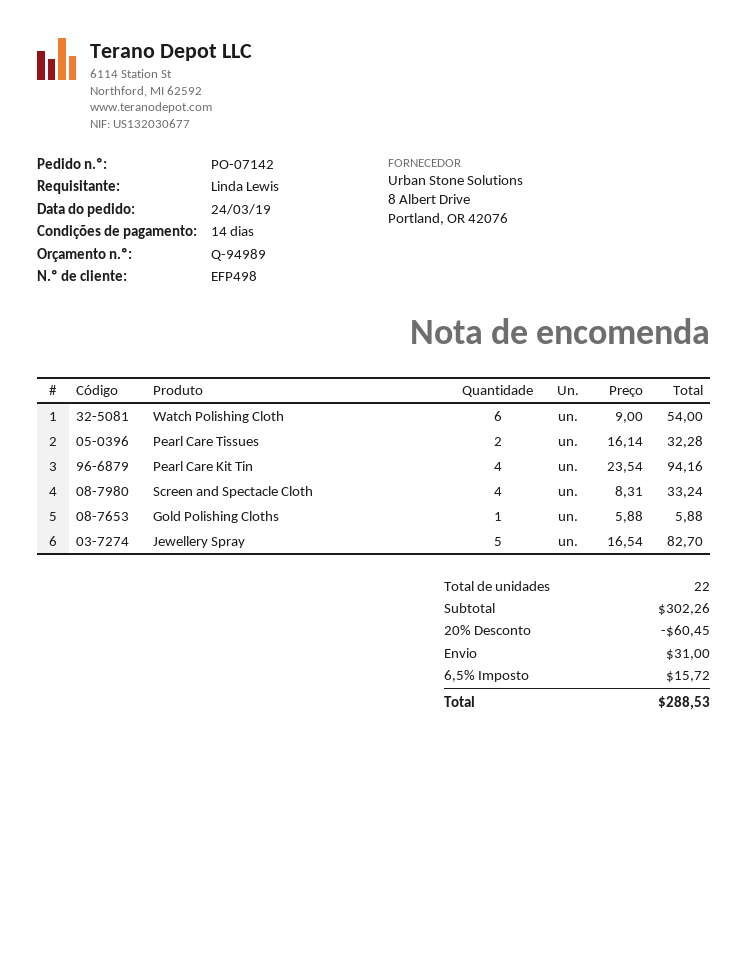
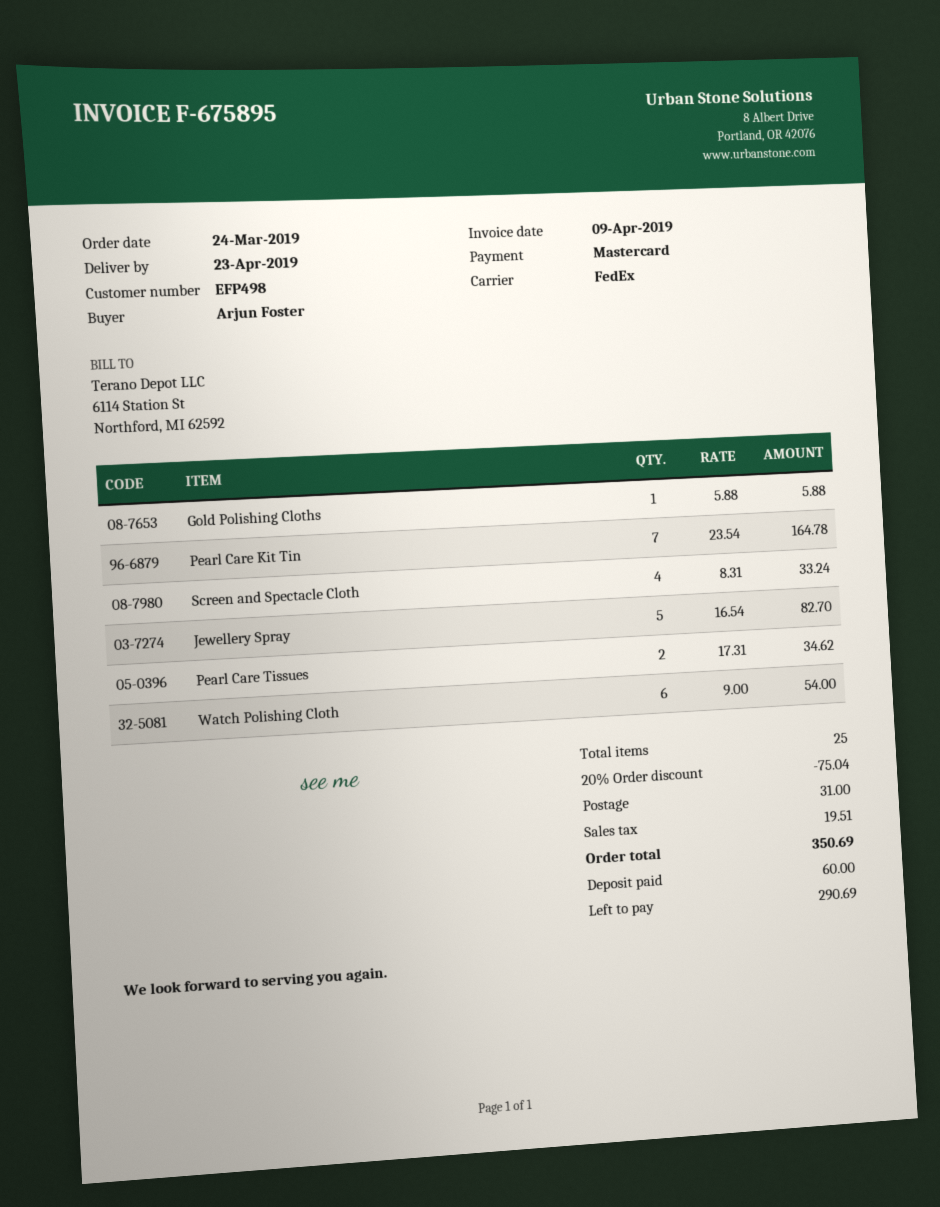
ordered by: Linda Lewis -> Arjun Foster
Pearl Care Tissues: 2 x 16.14 = 32.28 -> 2 x 17.31 = 34.62
Pearl Care Kit Tin: 4 x 23.54 = 94.16 -> 7 x 23.54 = 164.78
total quantity: 22 -> 25
discount: 20% = 60.45 -> 20% = 75.04
tax: 15.72 -> 19.51
total: 288.53 -> 350.69

